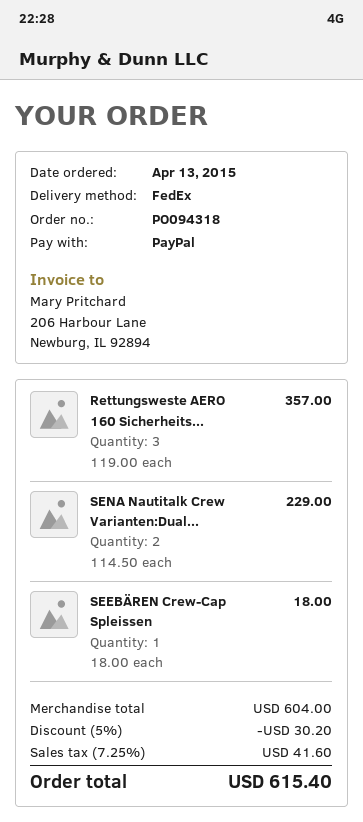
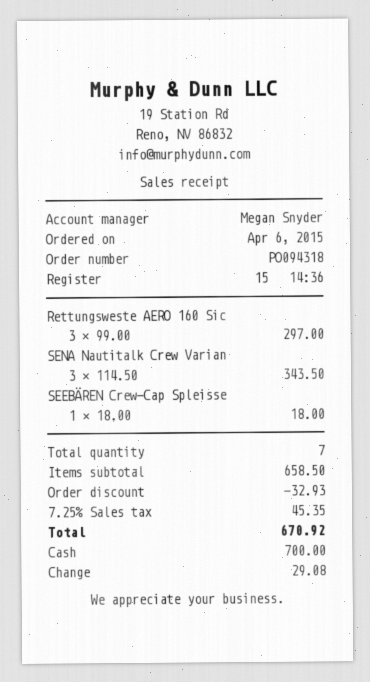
order date: 2015-04-13 -> 2015-04-06
payment method: PayPal -> cash
Rettungsweste AERO 160 Sicherheits...: 3 x 119.00 = 357.00 -> 3 x 99.00 = 297.00
SENA Nautitalk Crew Varianten:Dual...: 2 x 114.50 = 229.00 -> 3 x 114.50 = 343.50
subtotal: 604.00 -> 658.50
discount: 30.20 -> 32.93
tax: 7.25% = 41.60 -> 7.25% = 45.35
total: 615.40 -> 670.92

